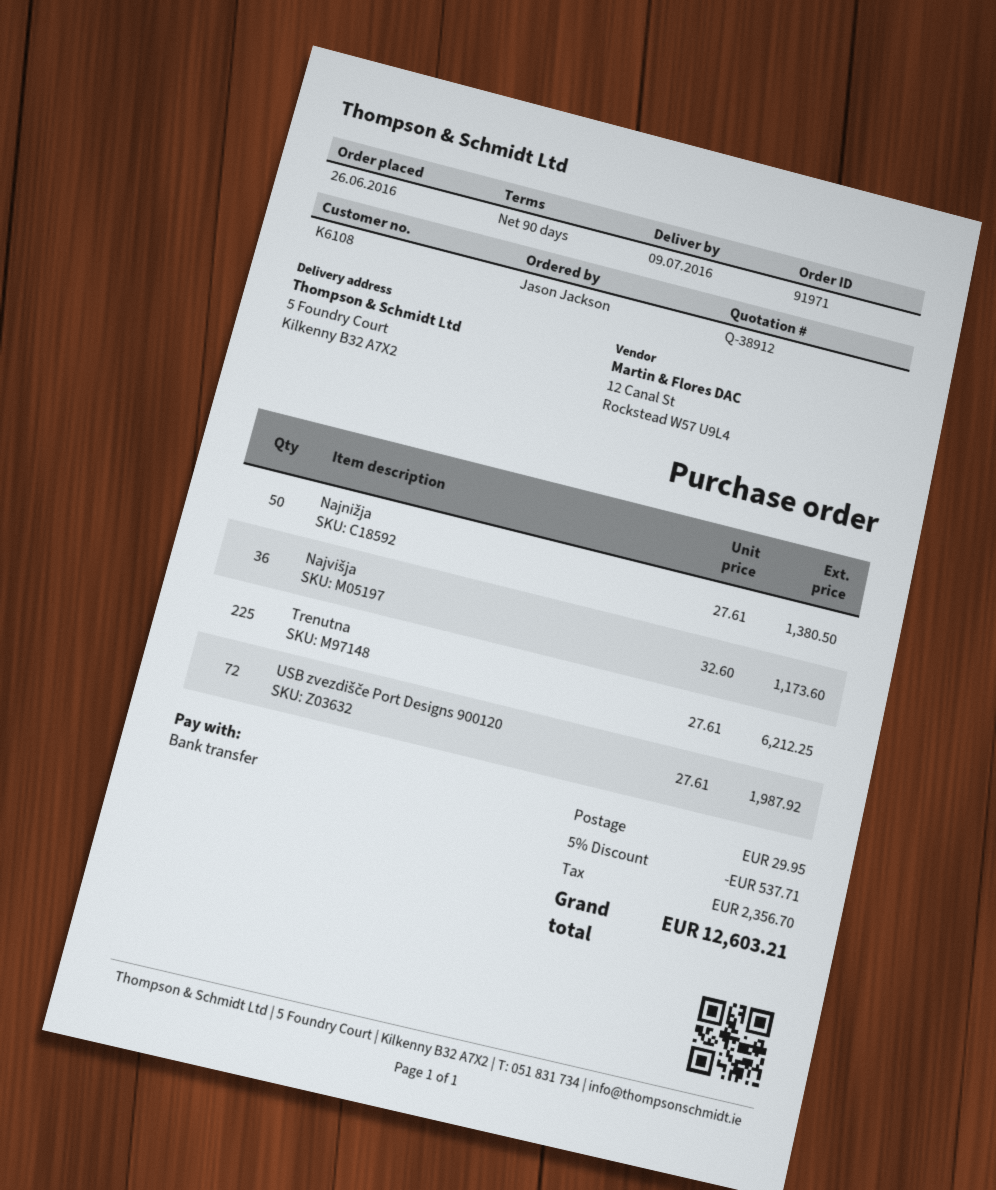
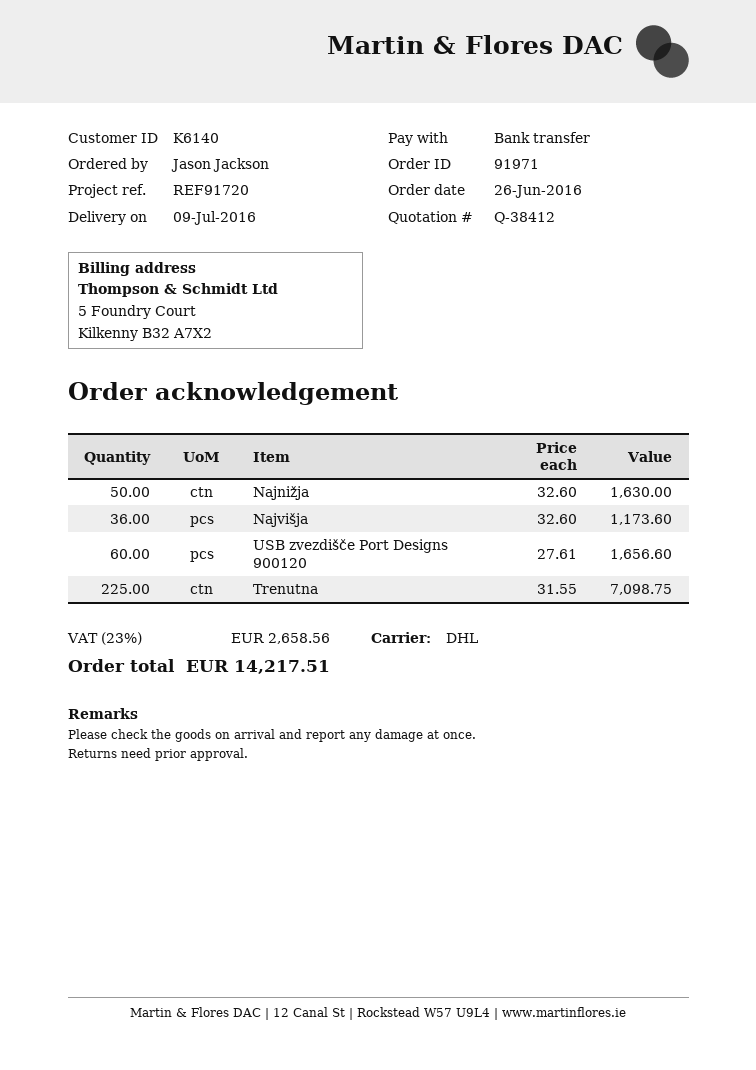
quote number: Q-38912 -> Q-38412
customer number: K6108 -> K6140
Najnižja: 50 x 27.61 = 1380.50 -> 50 x 32.60 = 1630.00
Trenutna: 225 x 27.61 = 6212.25 -> 225 x 31.55 = 7098.75
USB zvezdišče Port Designs 900120: 72 x 27.61 = 1987.92 -> 60 x 27.61 = 1656.60
discount: 5% = 537.71 -> none
shipping: 29.95 -> none
tax: 2356.70 -> 2658.56
total: 12603.21 -> 14217.51

